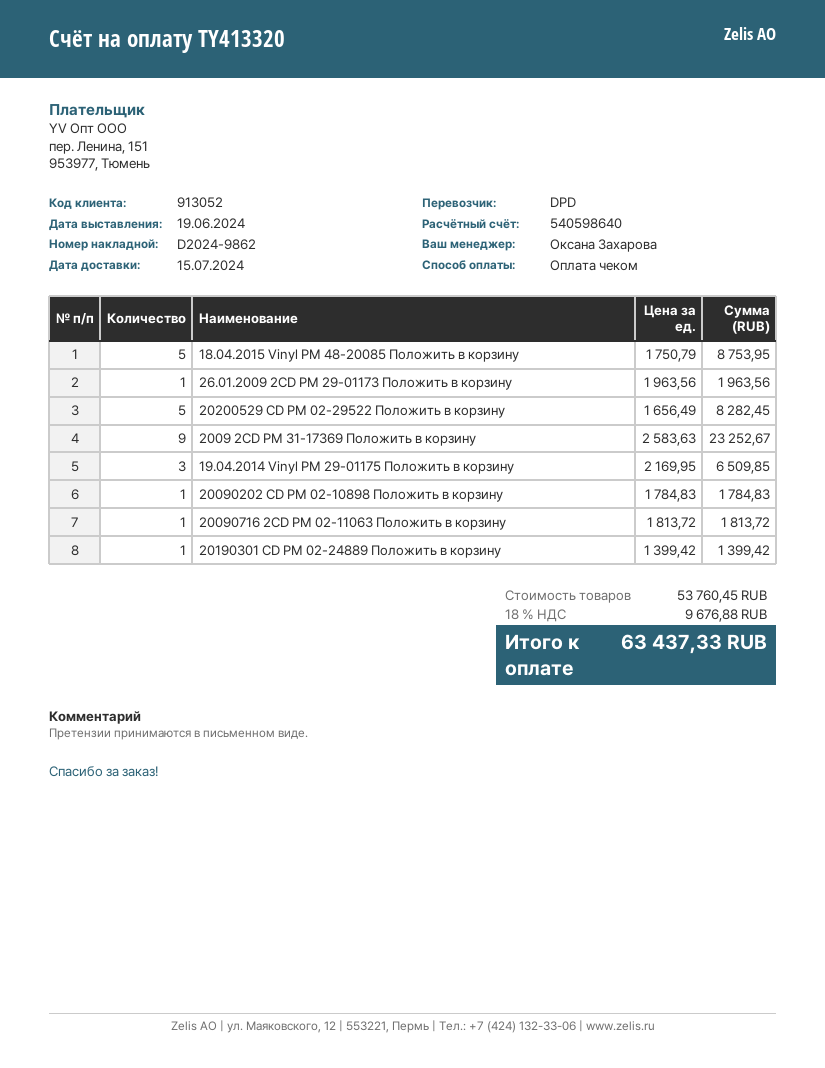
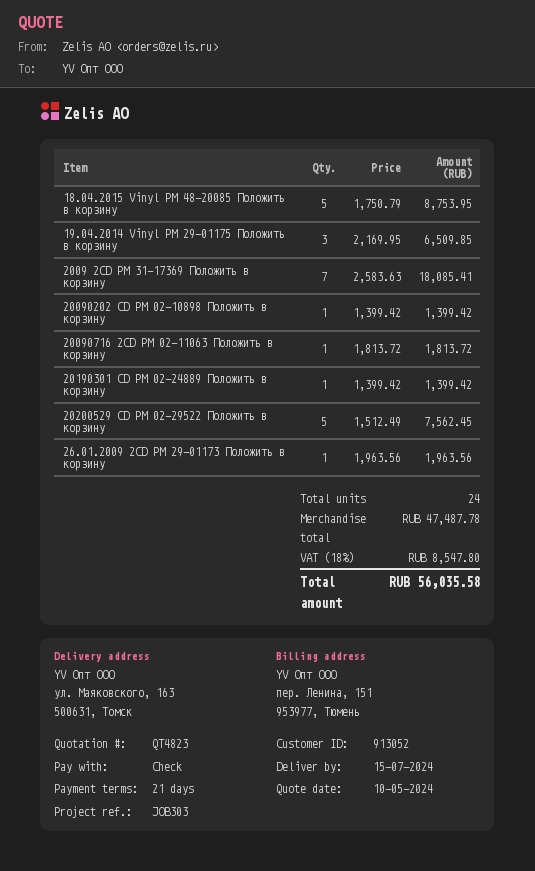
20200529 CD PM 02-29522 Положить в корзину: 5 x 1656.49 = 8282.45 -> 5 x 1512.49 = 7562.45
2009 2CD PM 31-17369 Положить в корзину: 9 x 2583.63 = 23252.67 -> 7 x 2583.63 = 18085.41
20090202 CD PM 02-10898 Положить в корзину: 1 x 1784.83 = 1784.83 -> 1 x 1399.42 = 1399.42
subtotal: 53760.45 -> 47487.78
tax: 18% = 9676.88 -> 18% = 8547.80
total: 63437.33 -> 56035.58

